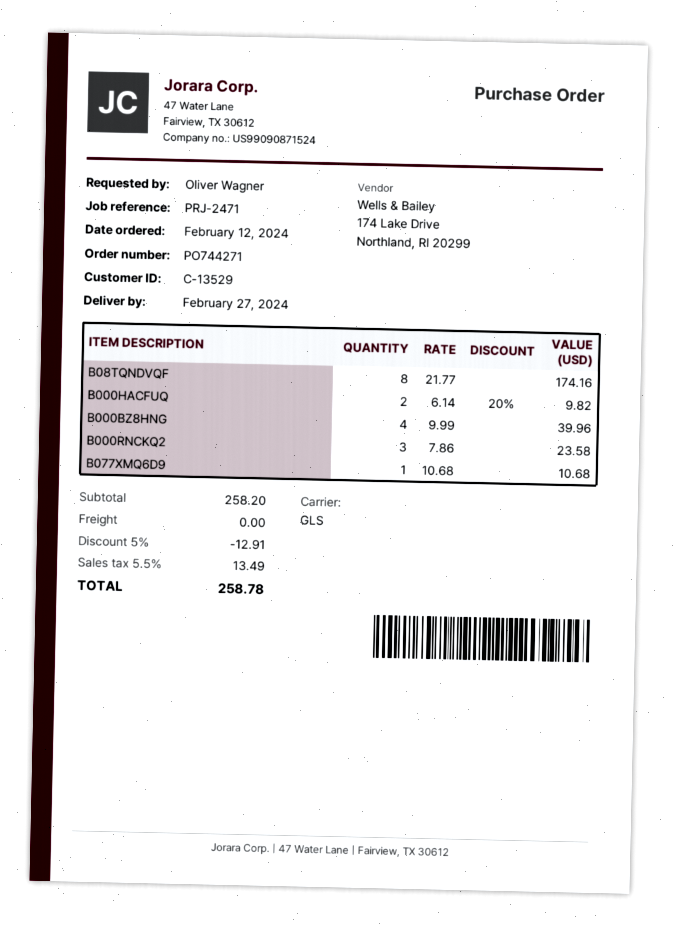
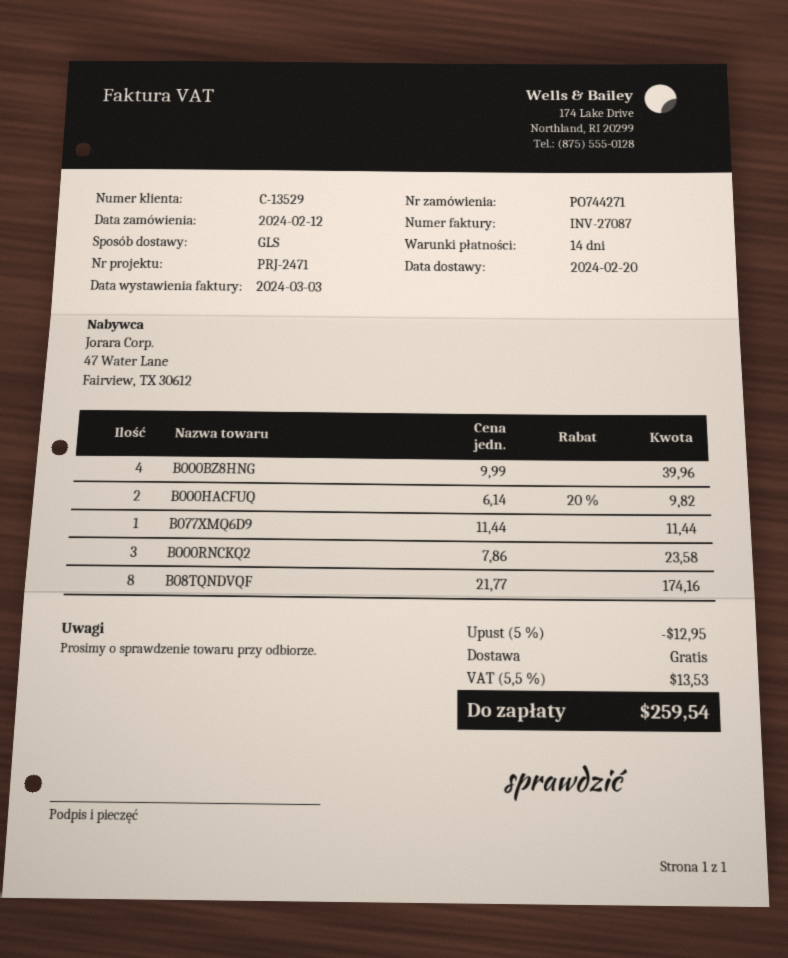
delivery date: 2024-02-27 -> 2024-02-20
B077XMQ6D9: 1 x 10.68 = 10.68 -> 1 x 11.44 = 11.44
discount: 5% = 12.91 -> 5% = 12.95
tax: 5.5% = 13.49 -> 5.5% = 13.53
total: 258.78 -> 259.54

